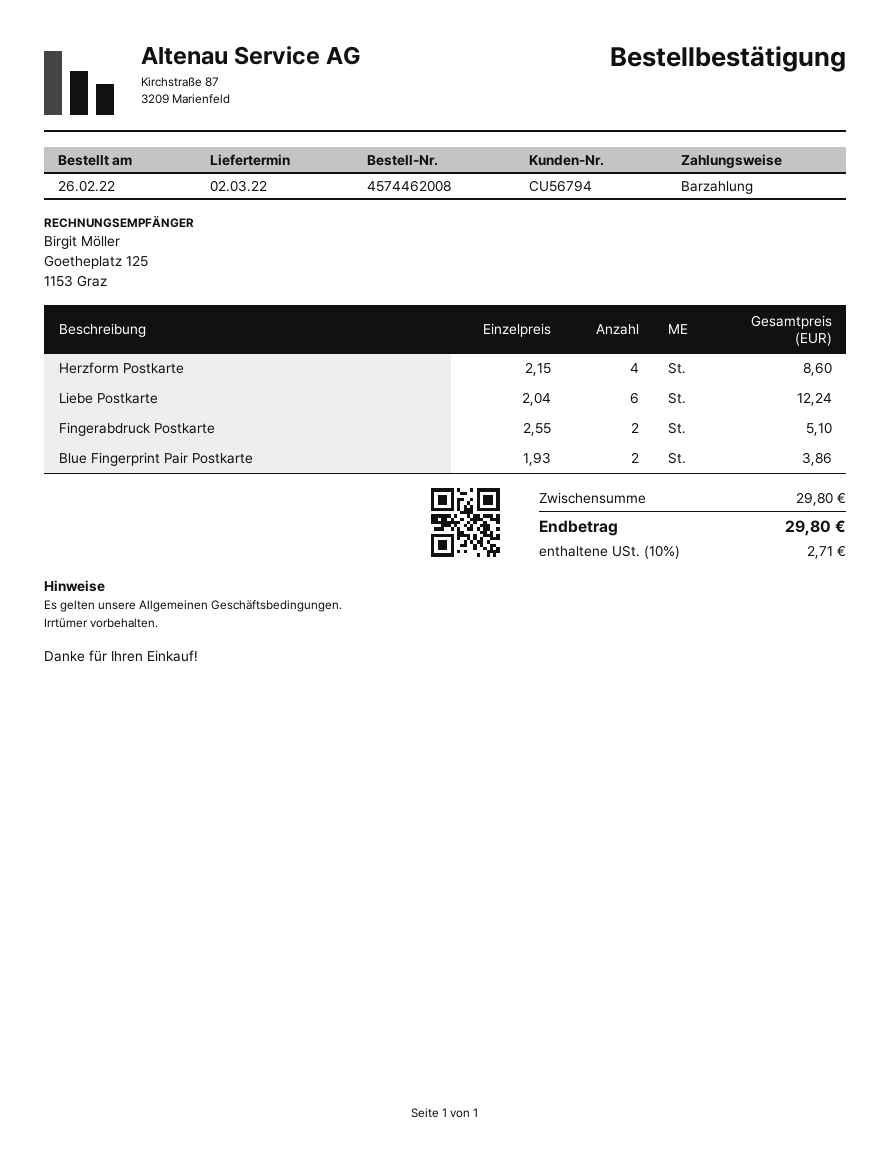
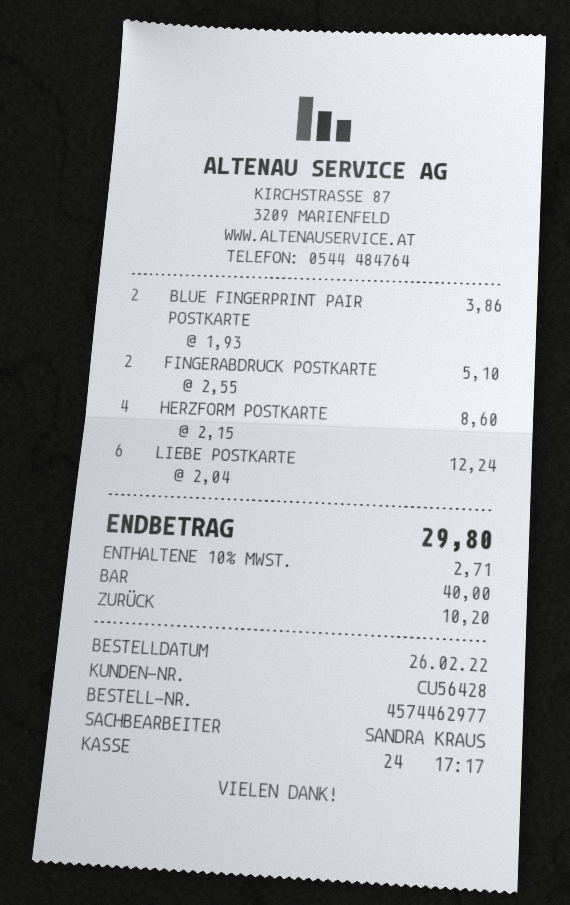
order number: 4574462008 -> 4574462977
customer number: CU56794 -> CU56428

